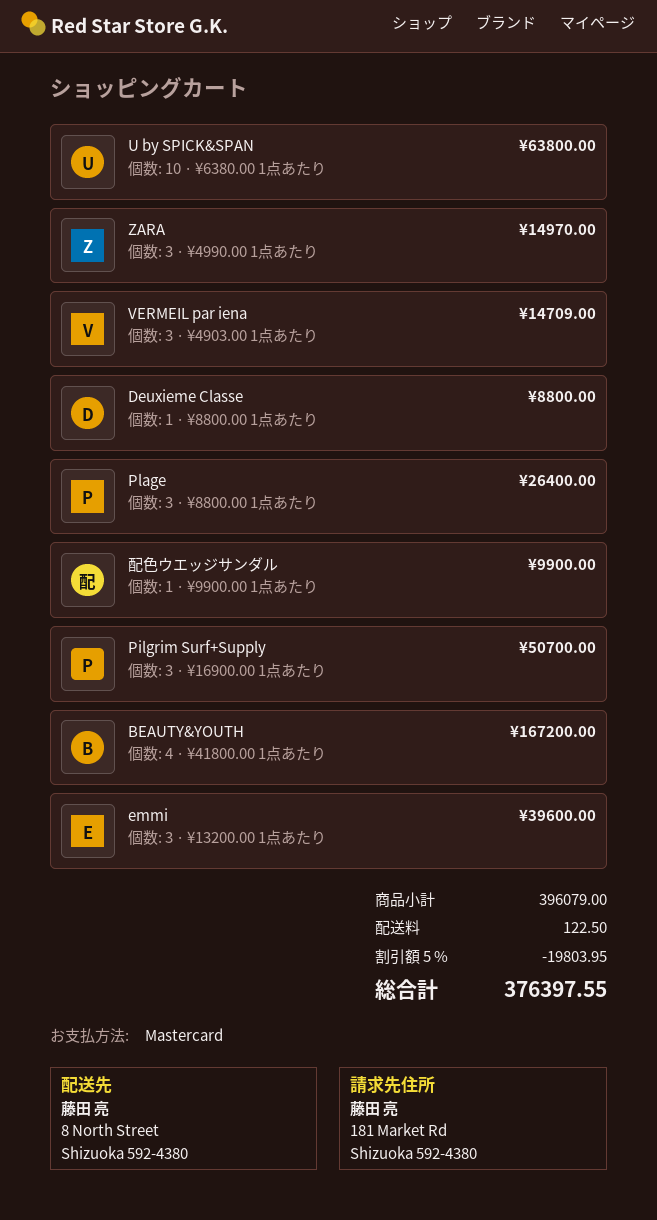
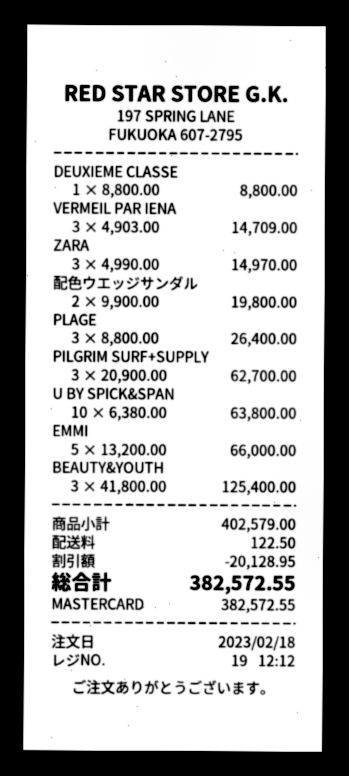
配色ウエッジサンダル: 1 x 9900.00 = 9900.00 -> 2 x 9900.00 = 19800.00
Pilgrim Surf+Supply: 3 x 16900.00 = 50700.00 -> 3 x 20900.00 = 62700.00
BEAUTY&YOUTH: 4 x 41800.00 = 167200.00 -> 3 x 41800.00 = 125400.00
emmi: 3 x 13200.00 = 39600.00 -> 5 x 13200.00 = 66000.00
subtotal: 396079.00 -> 402579.00
discount: 19803.95 -> 20128.95
total: 376397.55 -> 382572.55

